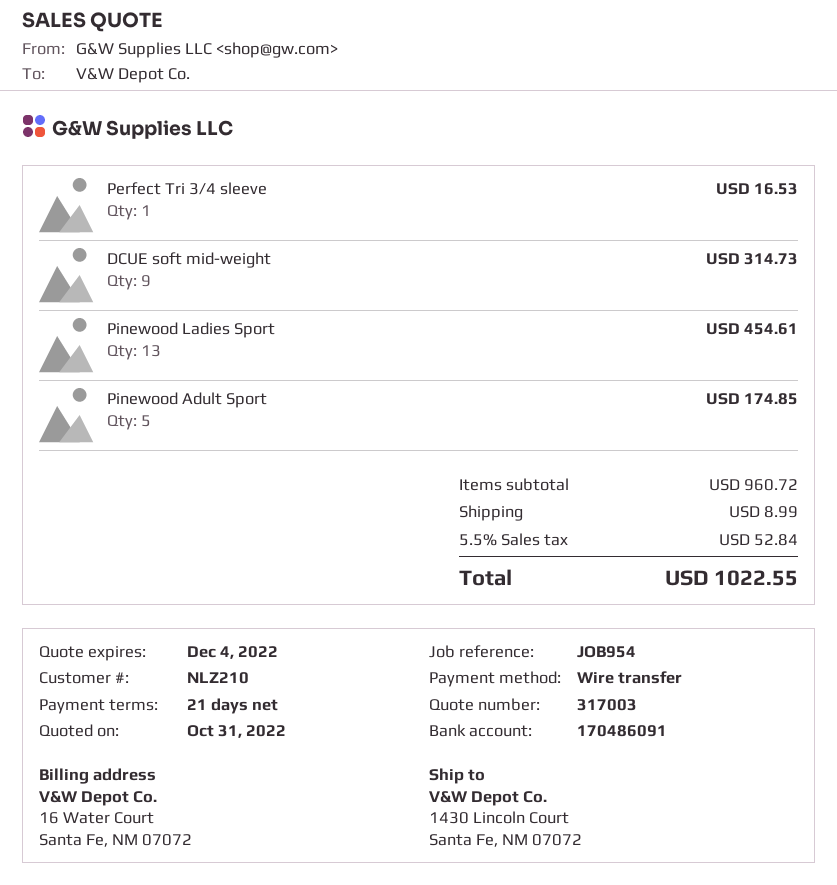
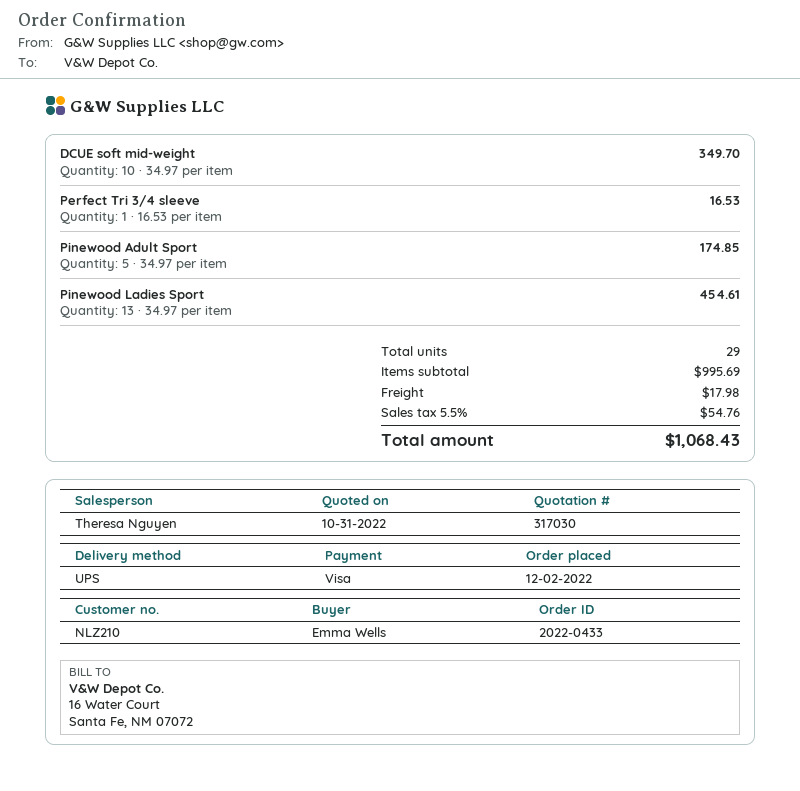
quote number: 317003 -> 317030
payment method: bank transfer -> Visa
DCUE soft mid-weight: 9 for 314.73 -> 10 for 349.70
subtotal: 960.72 -> 995.69
shipping: 8.99 -> 17.98
tax: 5.5% = 52.84 -> 5.5% = 54.76
total: 1022.55 -> 1068.43

